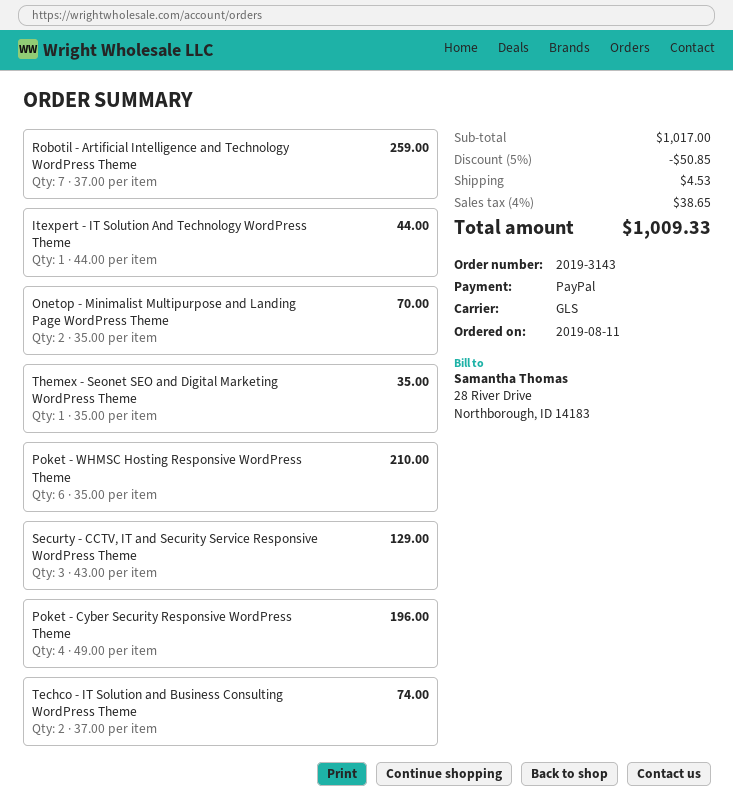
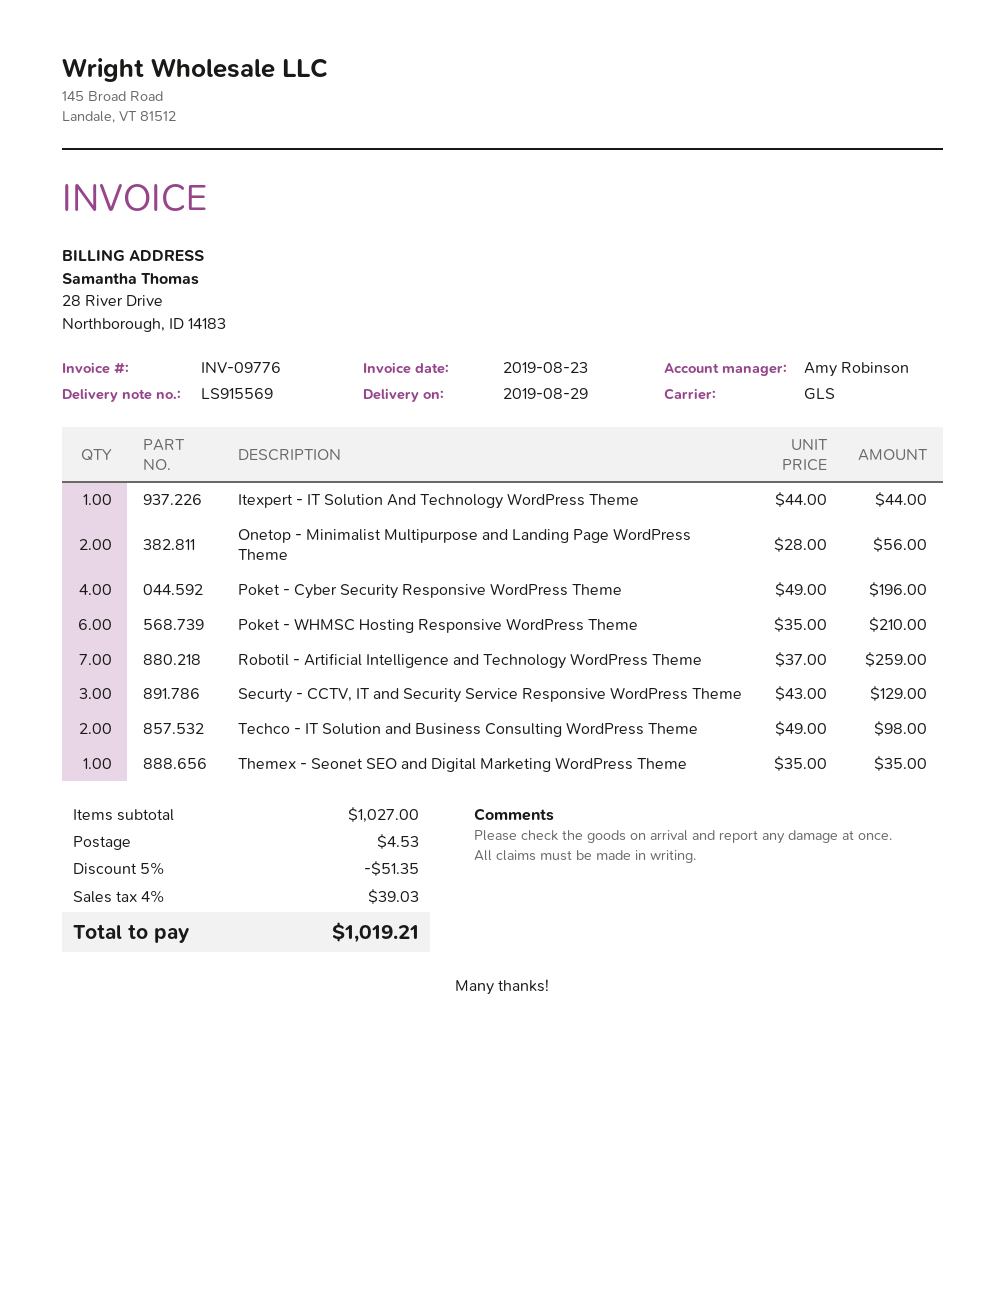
Onetop - Minimalist Multipurpose and Landing Page WordPress Theme: 2 x 35.00 = 70.00 -> 2 x 28.00 = 56.00
Techco - IT Solution and Business Consulting WordPress Theme: 2 x 37.00 = 74.00 -> 2 x 49.00 = 98.00
subtotal: 1017.00 -> 1027.00
discount: 5% = 50.85 -> 5% = 51.35
tax: 4% = 38.65 -> 4% = 39.03
total: 1009.33 -> 1019.21

